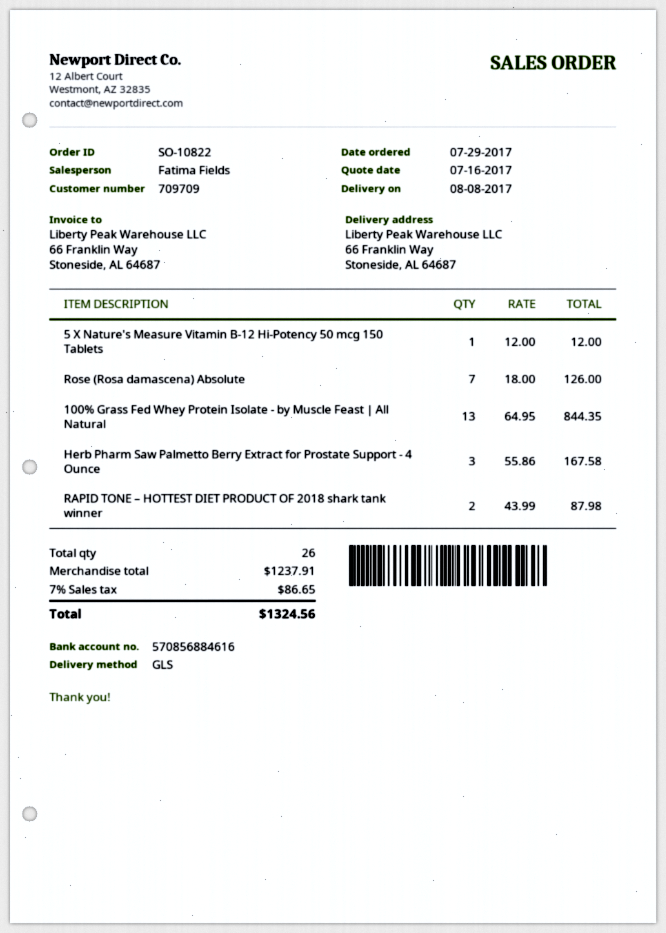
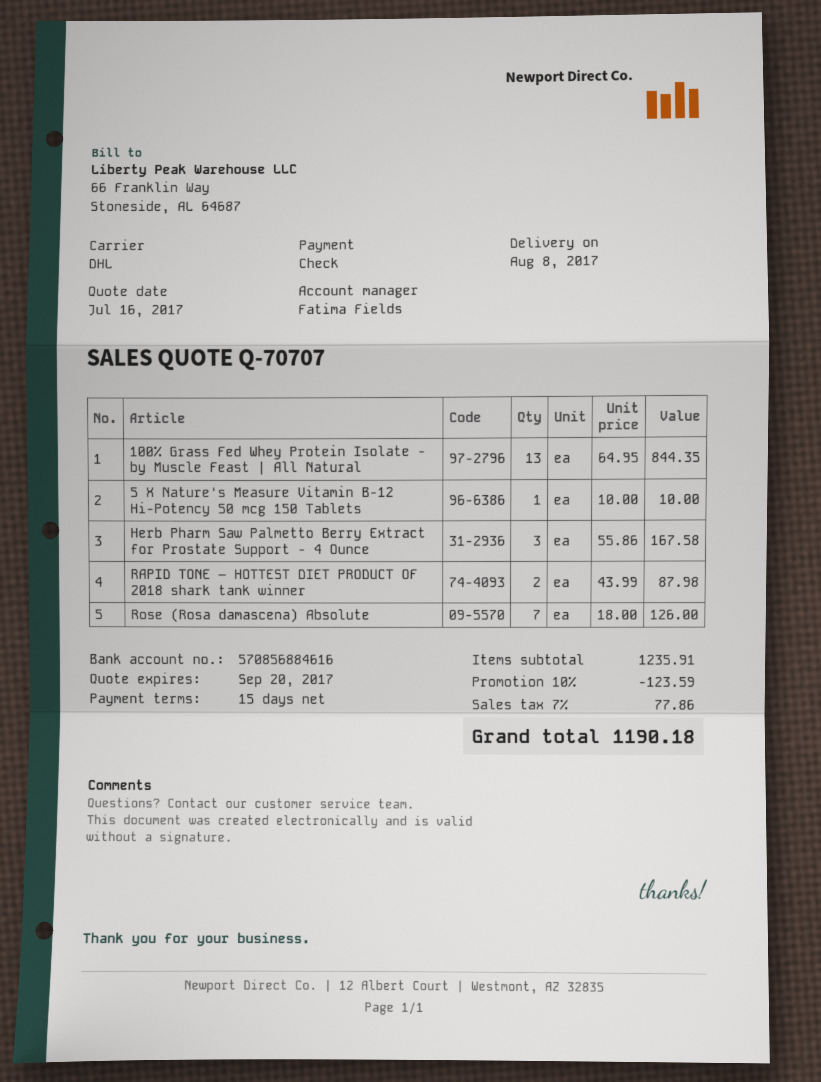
shipping method: GLS -> DHL
5 X Nature's Measure Vitamin B-12 Hi-Potency 50 mcg 150 Tablets: 1 x 12.00 = 12.00 -> 1 x 10.00 = 10.00
subtotal: 1237.91 -> 1235.91
discount: none -> 10% = 123.59
tax: 7% = 86.65 -> 7% = 77.86
total: 1324.56 -> 1190.18

